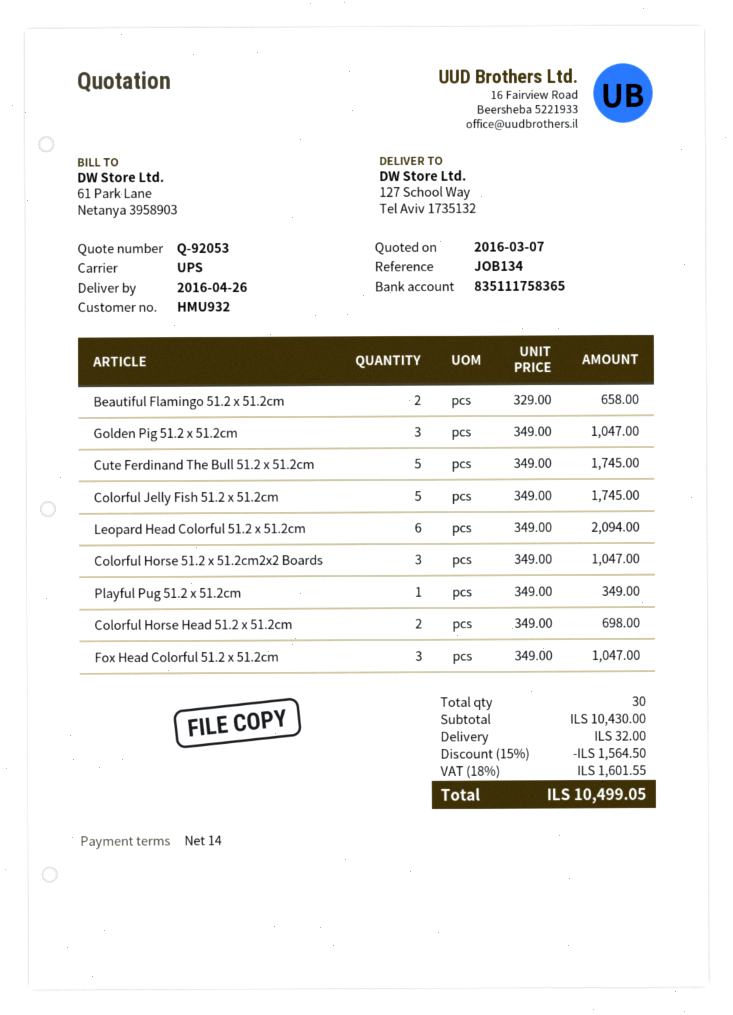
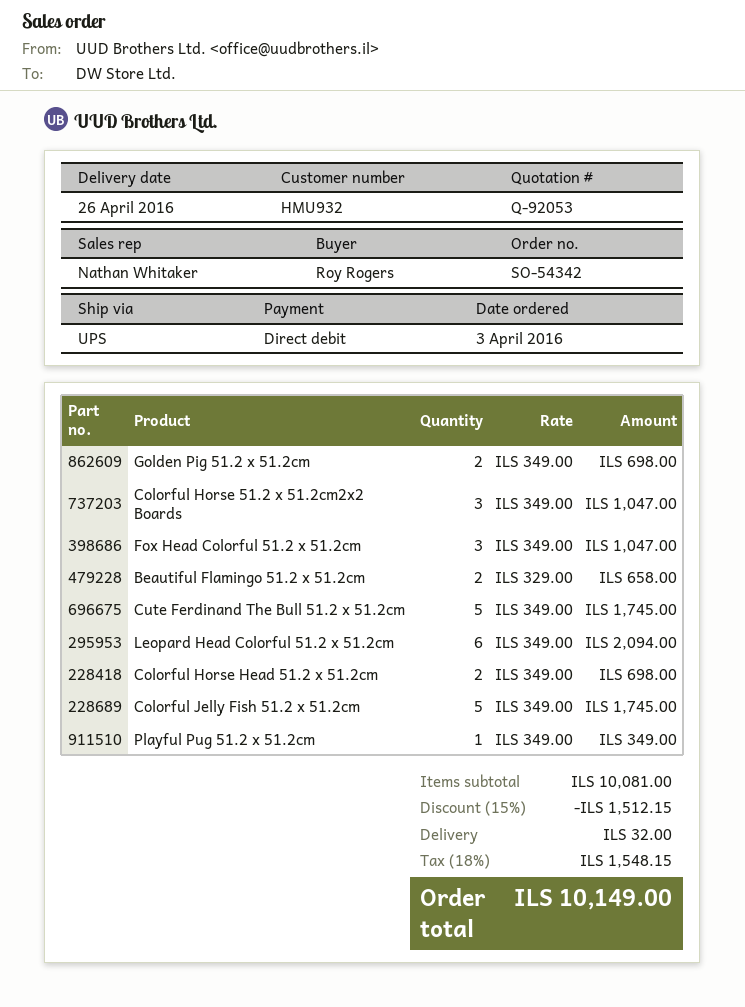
Golden Pig 51.2 x 51.2cm: 3 x 349.00 = 1047.00 -> 2 x 349.00 = 698.00
subtotal: 10430.00 -> 10081.00
discount: 15% = 1564.50 -> 15% = 1512.15
tax: 18% = 1601.55 -> 18% = 1548.15
total: 10499.05 -> 10149.00

